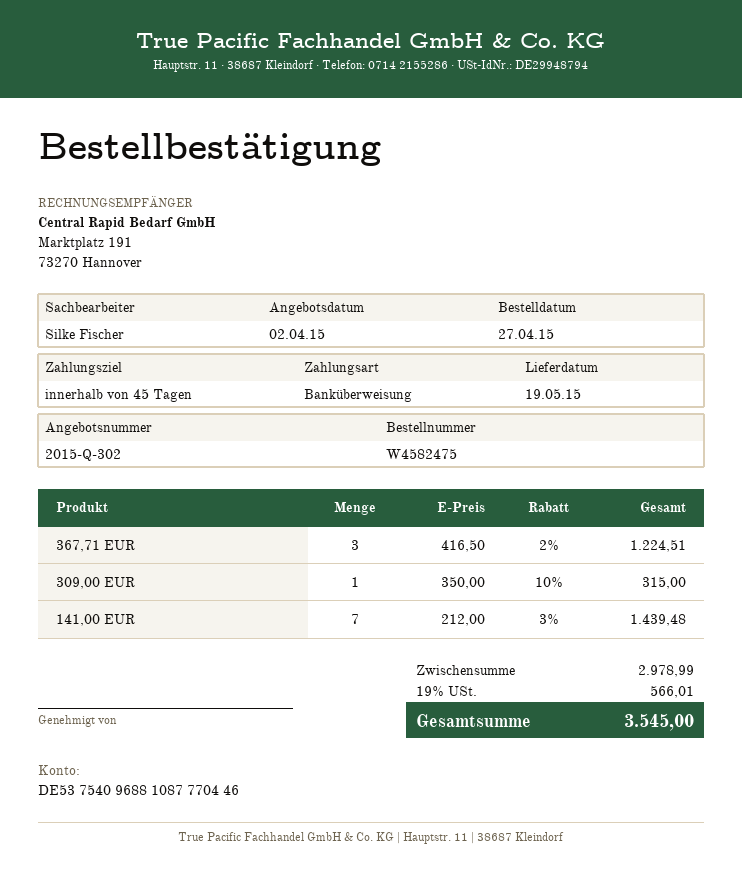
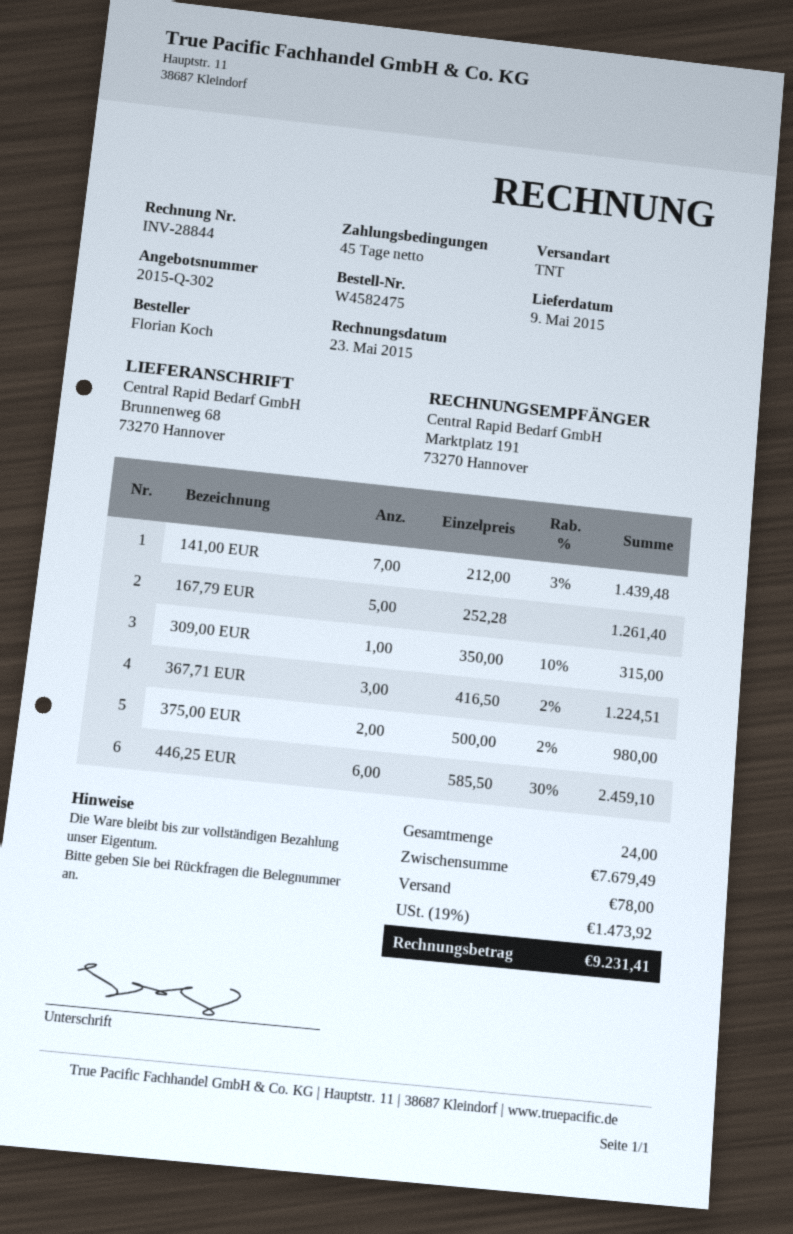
delivery date: 2015-05-19 -> 2015-05-09
167,79 EUR: none -> 5 x 252.28 = 1261.40
375,00 EUR: none -> 2 x 500.00 - 2% = 980.00
446,25 EUR: none -> 6 x 585.50 - 30% = 2459.10
subtotal: 2978.99 -> 7679.49
shipping: none -> 78.00
tax: 19% = 566.01 -> 19% = 1473.92
total: 3545.00 -> 9231.41

